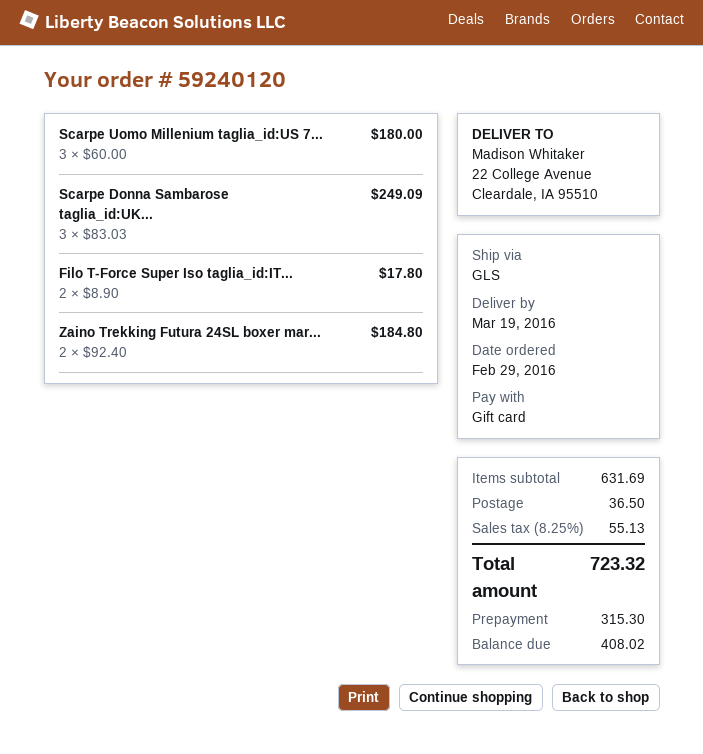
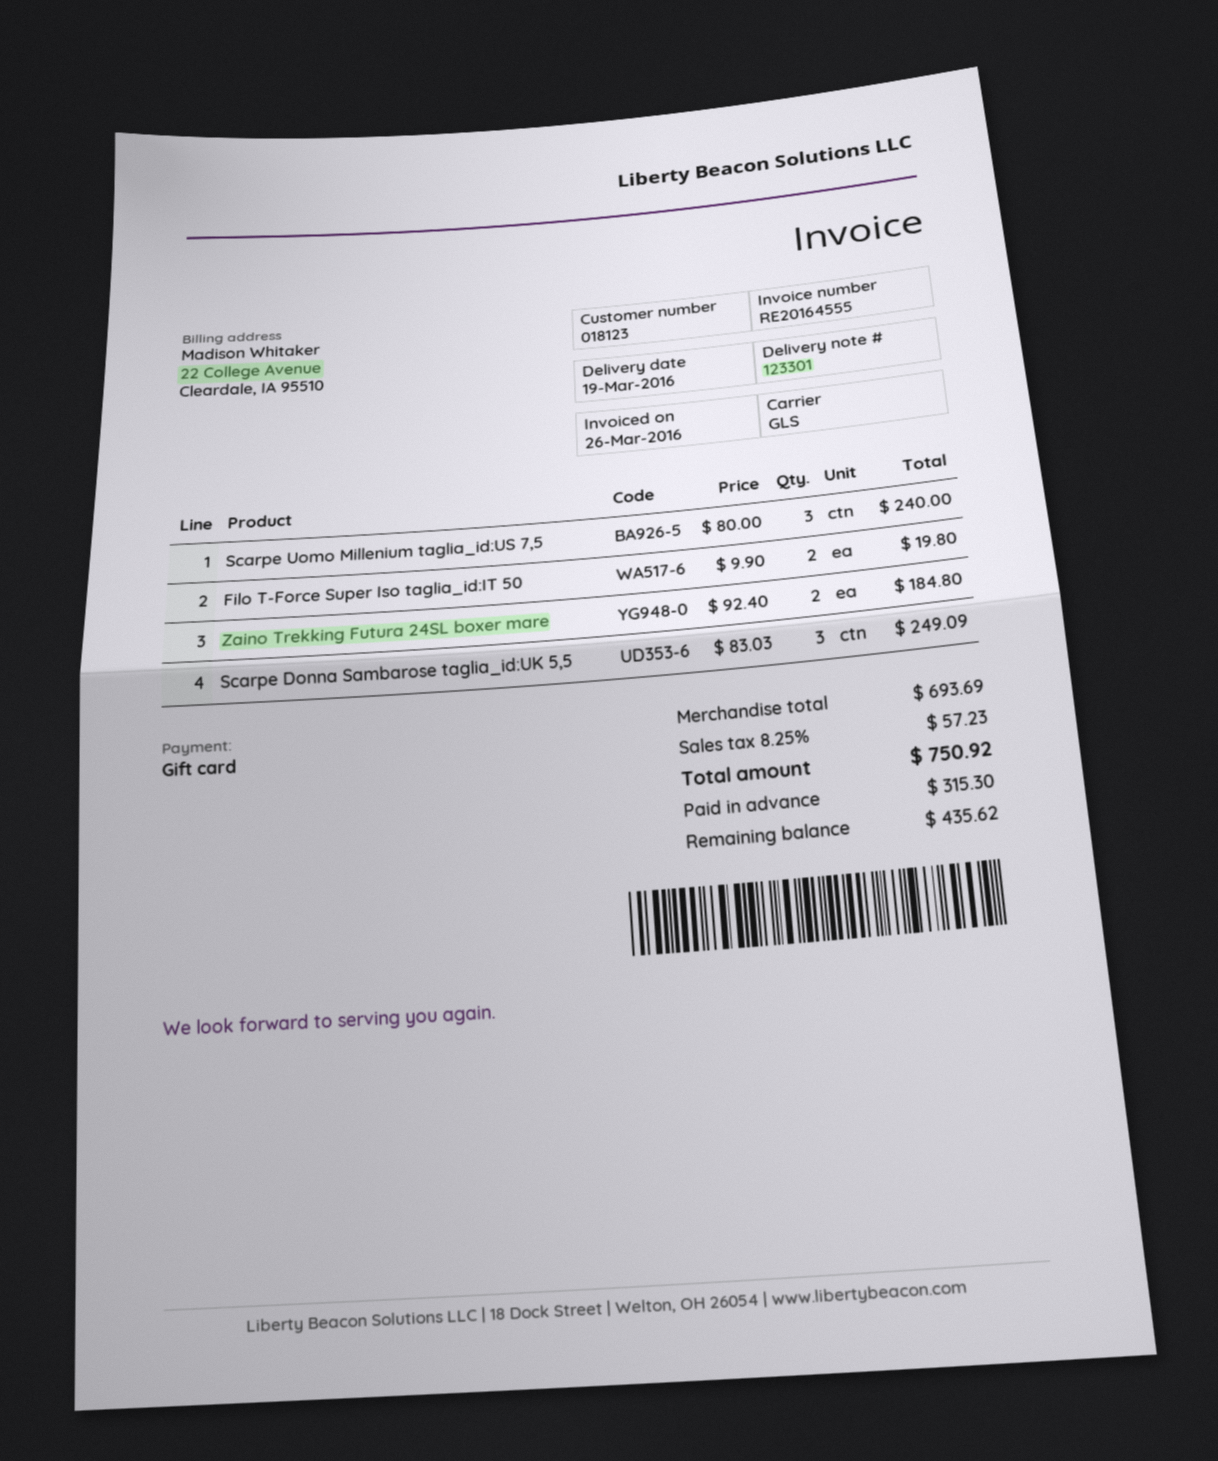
Scarpe Uomo Millenium taglia_id:US 7...: 3 x 60.00 = 180.00 -> 3 x 80.00 = 240.00
Filo T-Force Super Iso taglia_id:IT...: 2 x 8.90 = 17.80 -> 2 x 9.90 = 19.80
subtotal: 631.69 -> 693.69
shipping: 36.50 -> none
tax: 8.25% = 55.13 -> 8.25% = 57.23
total: 723.32 -> 750.92
balance: 408.02 -> 435.62

